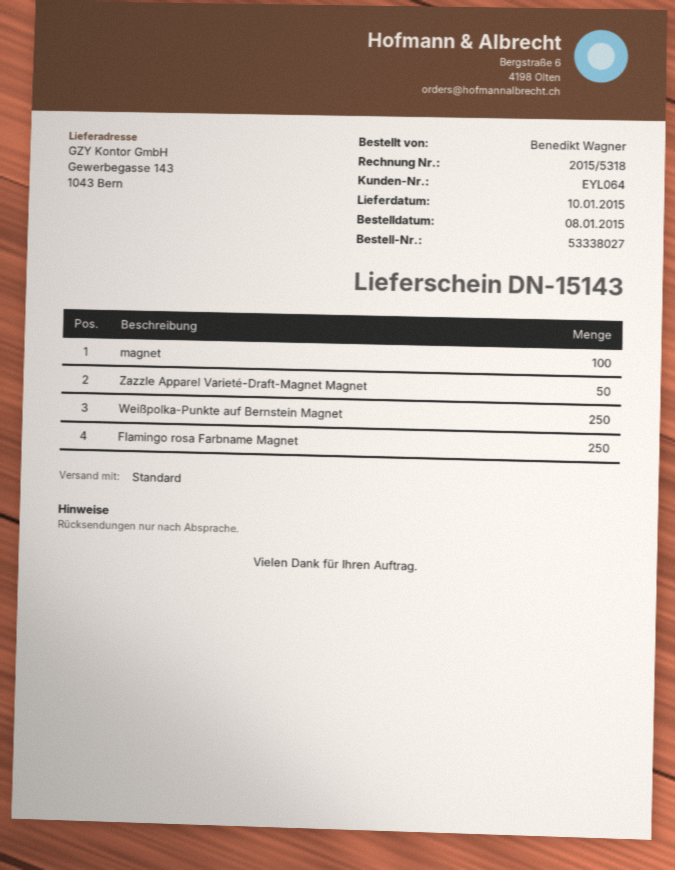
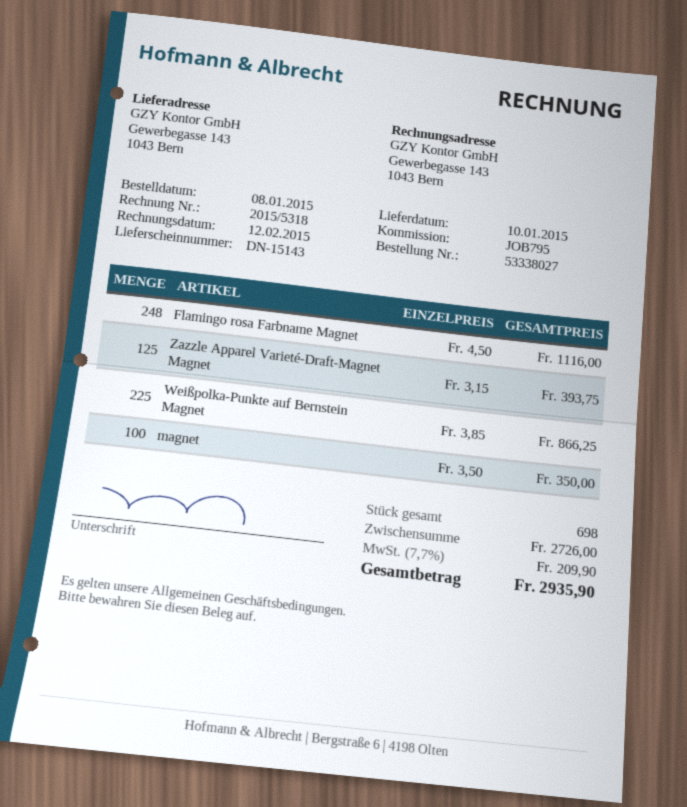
Zazzle Apparel Varieté-Draft-Magnet Magnet: 50 -> 125
Weißpolka-Punkte auf Bernstein Magnet: 250 -> 225
Flamingo rosa Farbname Magnet: 250 -> 248

